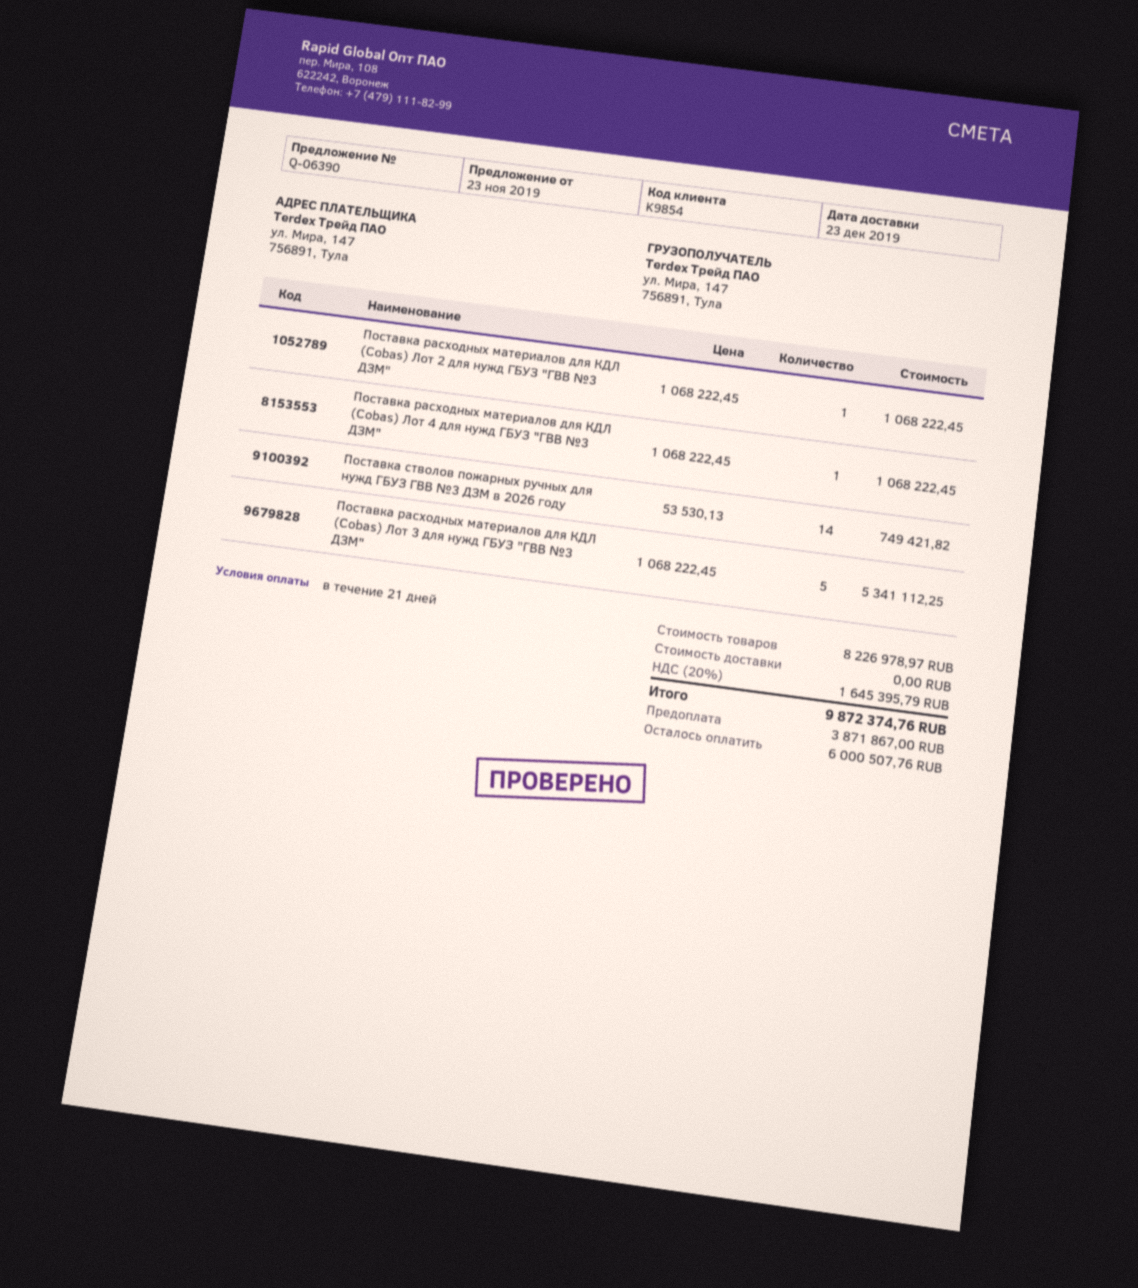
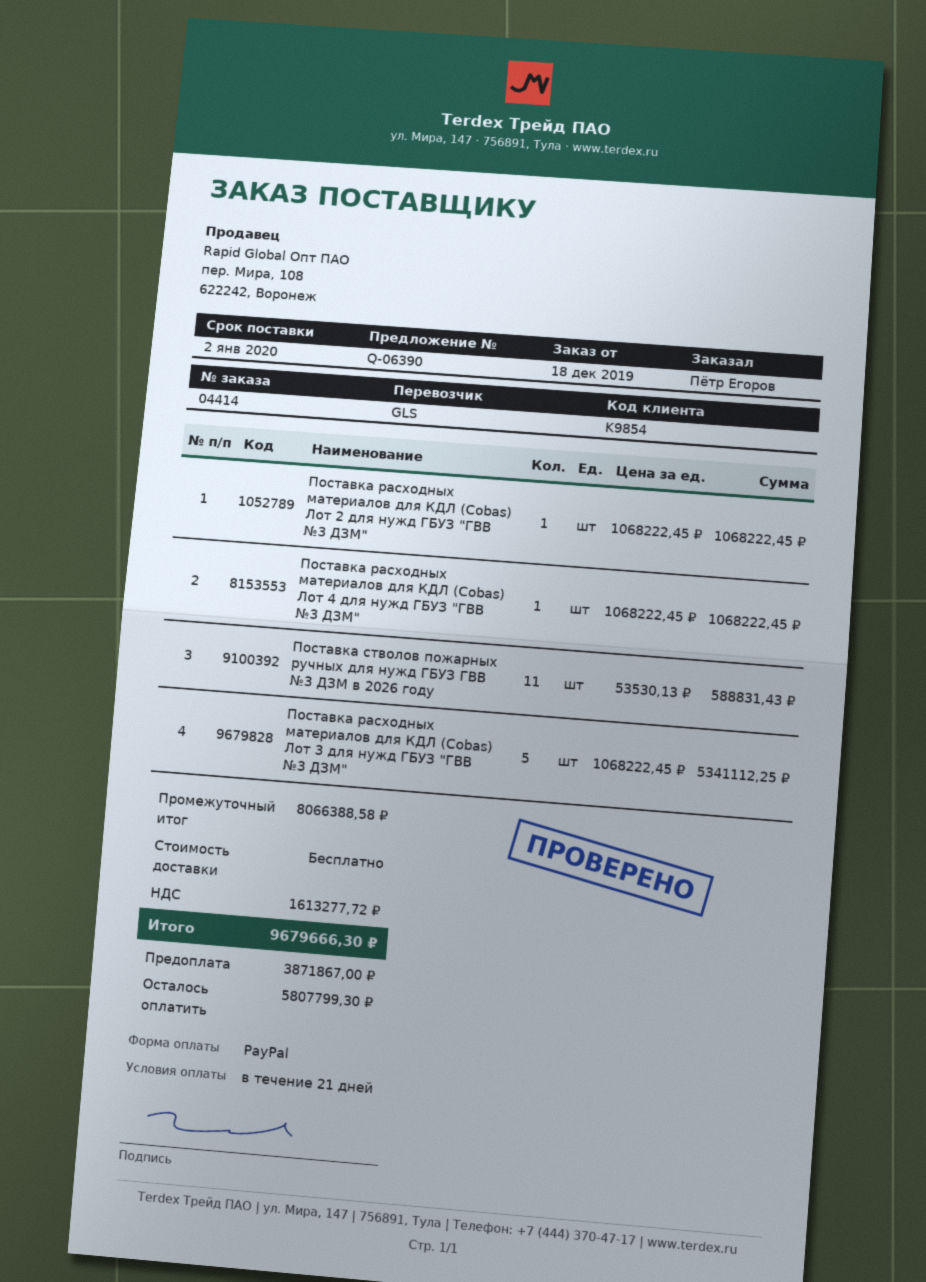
delivery date: 2019-12-23 -> 2020-01-02
Поставка стволов пожарных ручных для нужд ГБУЗ ГВВ №3 ДЗМ в 2026 году: 14 x 53530.13 = 749421.82 -> 11 x 53530.13 = 588831.43
subtotal: 8226978.97 -> 8066388.58
tax: 1645395.79 -> 1613277.72
total: 9872374.76 -> 9679666.30
balance: 6000507.76 -> 5807799.30

